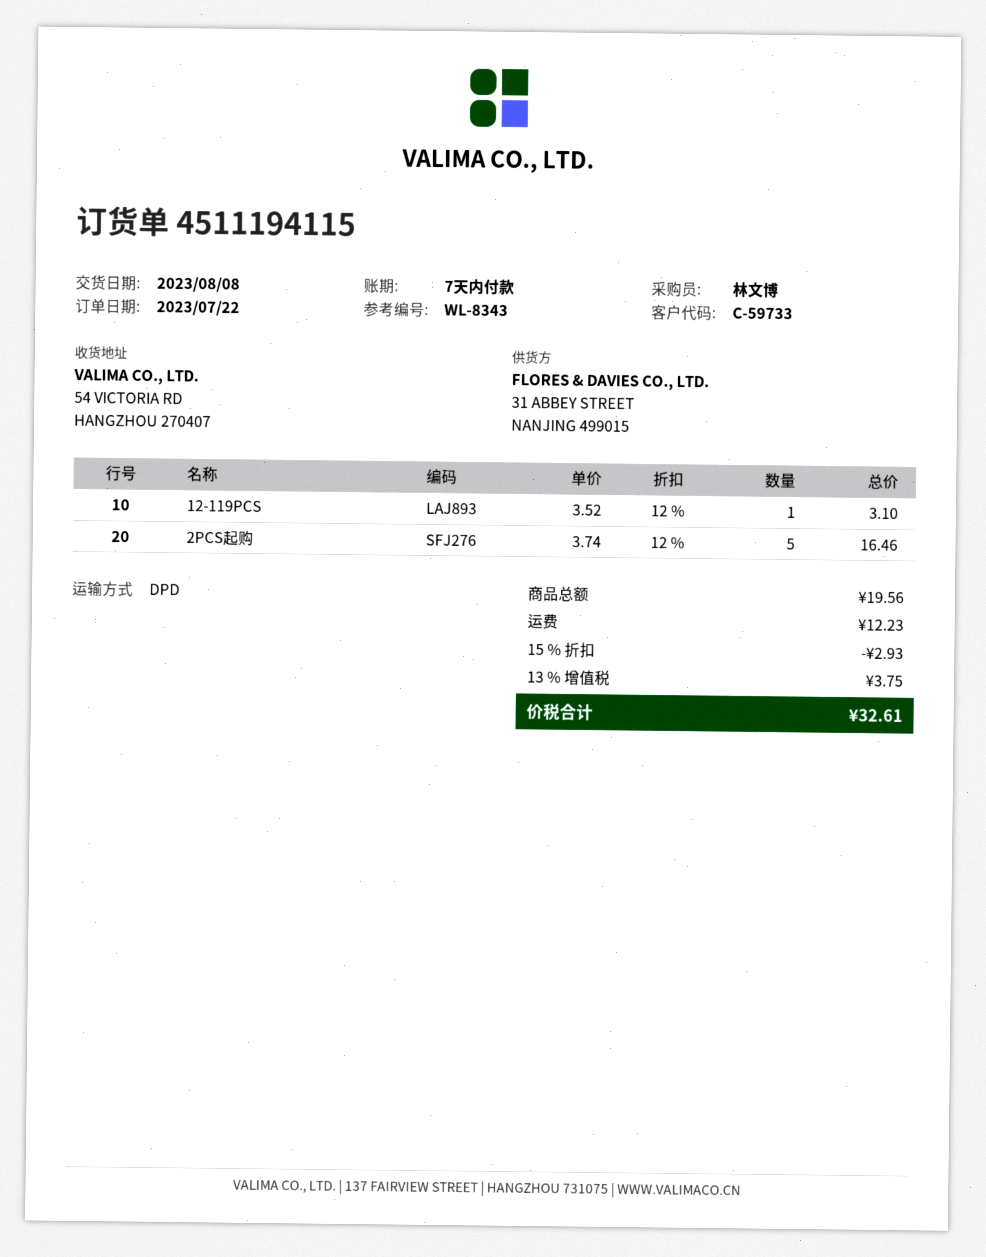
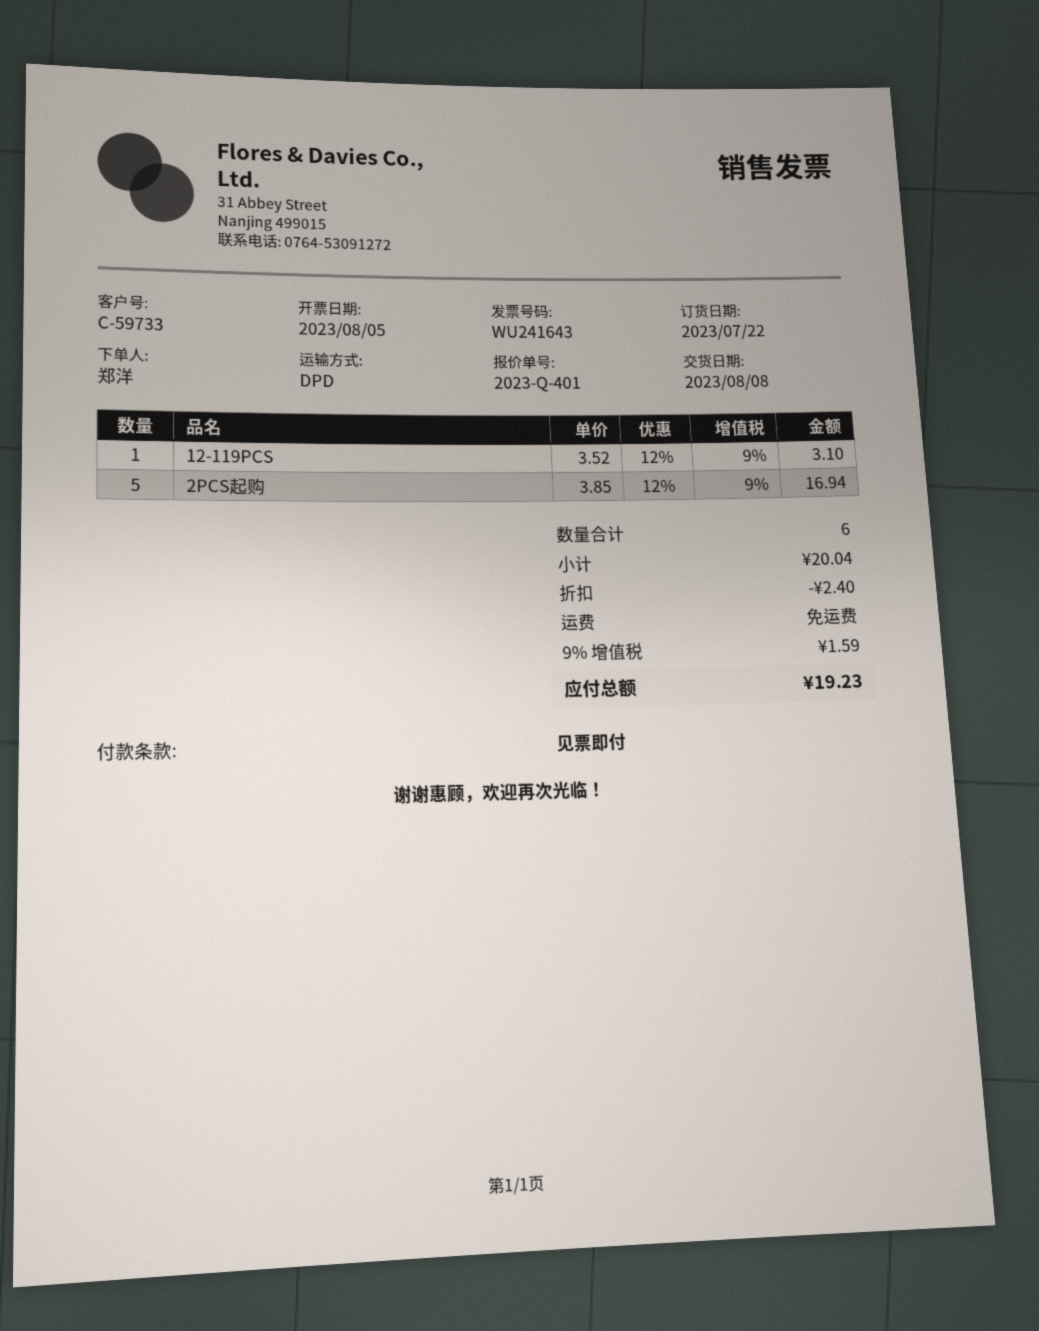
payment terms: 7 days -> on receipt
ordered by: 林文博 -> 郑洋
2PCS起购: 5 x 3.74 - 12% = 16.46 -> 5 x 3.85 - 12% = 16.94
subtotal: 19.56 -> 20.04
discount: 2.93 -> 2.40
shipping: 12.23 -> 0.00
tax: 13% = 3.75 -> 9% = 1.59
total: 32.61 -> 19.23

